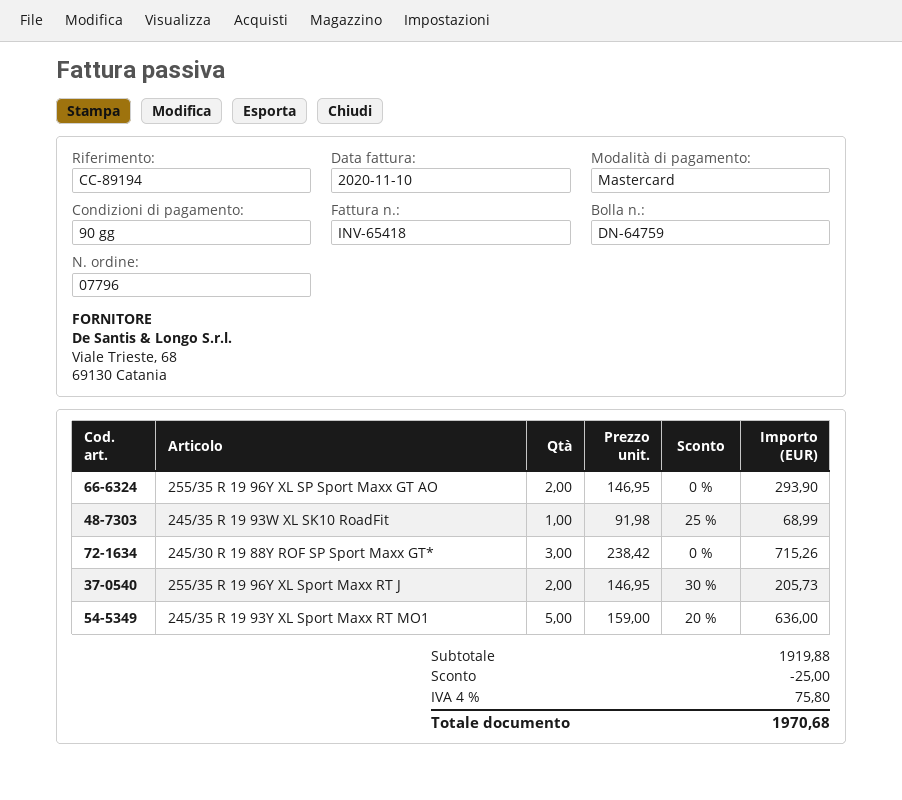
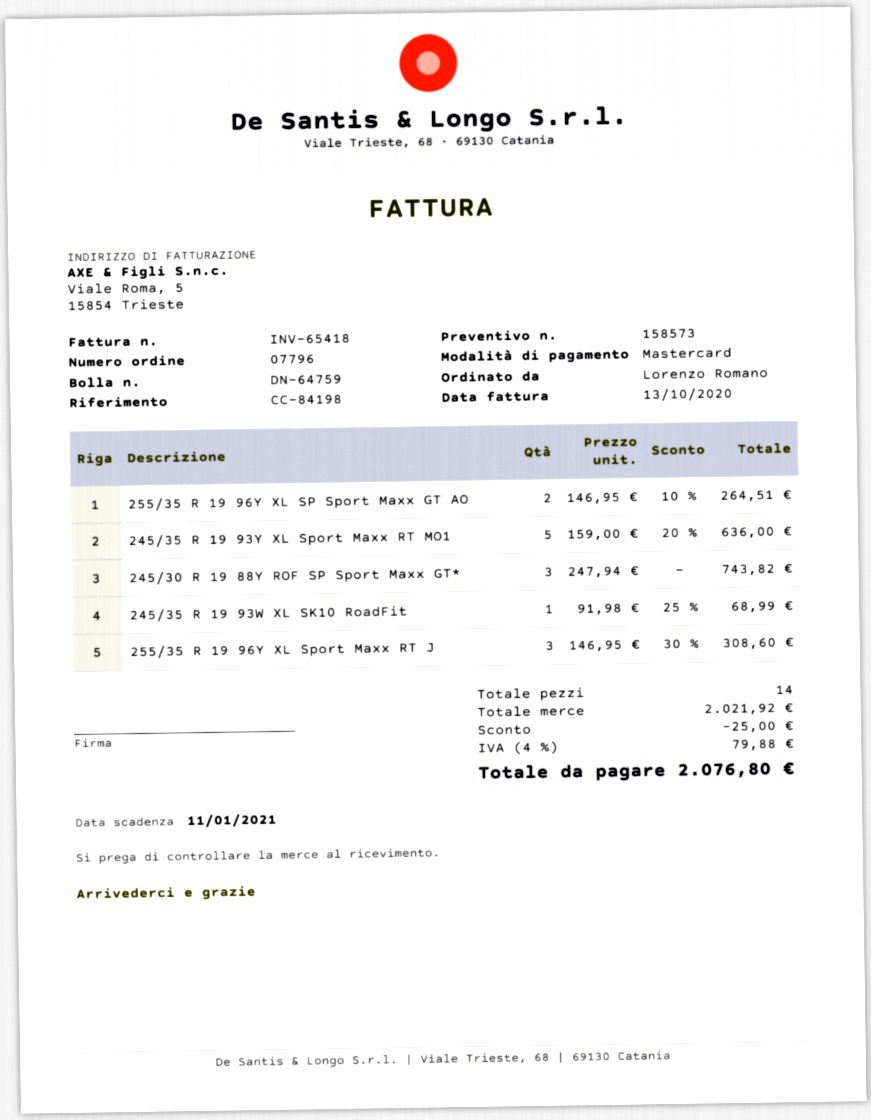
invoice date: 2020-11-10 -> 2020-10-13
reference: CC-89194 -> CC-84198
255/35 R 19 96Y XL SP Sport Maxx GT AO: 2 x 146.95 = 293.90 -> 2 x 146.95 - 10% = 264.51
245/30 R 19 88Y ROF SP Sport Maxx GT*: 3 x 238.42 = 715.26 -> 3 x 247.94 = 743.82
255/35 R 19 96Y XL Sport Maxx RT J: 2 x 146.95 - 30% = 205.73 -> 3 x 146.95 - 30% = 308.60
subtotal: 1919.88 -> 2021.92
tax: 4% = 75.80 -> 4% = 79.88
total: 1970.68 -> 2076.80

